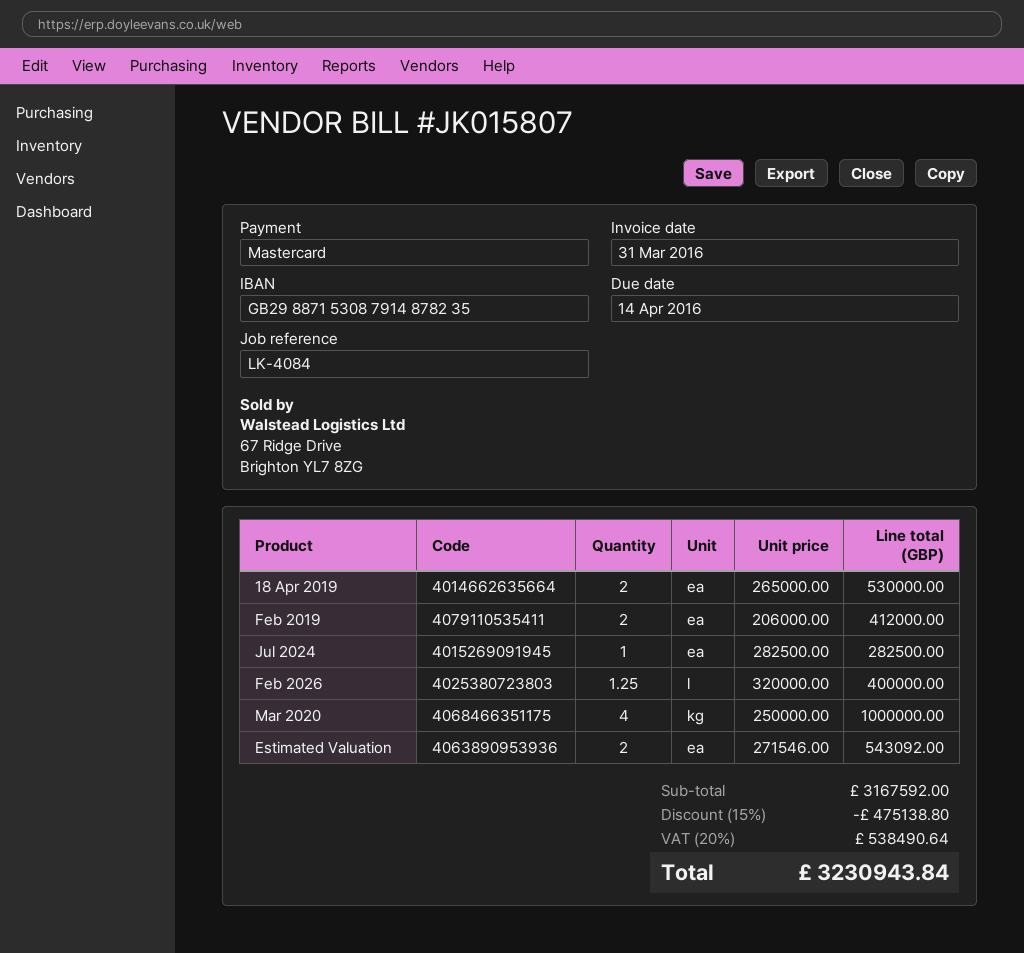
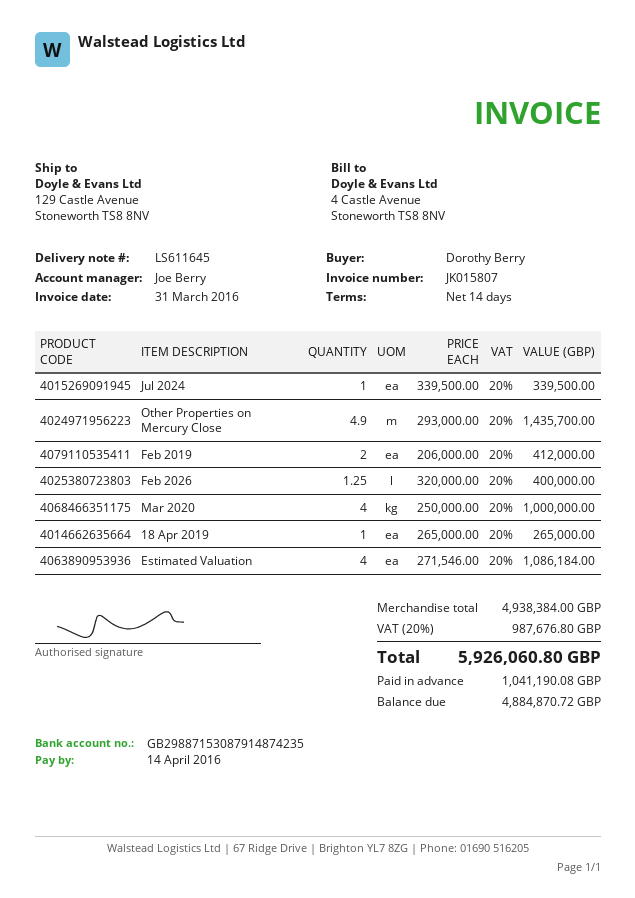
bank account: GB29887153087914878235 -> GB29887153087914874235
18 Apr 2019: 2 x 265000.00 = 530000.00 -> 1 x 265000.00 = 265000.00
Jul 2024: 1 x 282500.00 = 282500.00 -> 1 x 339500.00 = 339500.00
Estimated Valuation: 2 x 271546.00 = 543092.00 -> 4 x 271546.00 = 1086184.00
Other Properties on Mercury Close: none -> 4.9 x 293000.00 = 1435700.00
subtotal: 3167592.00 -> 4938384.00
discount: 15% = 475138.80 -> none
tax: 20% = 538490.64 -> 20% = 987676.80
total: 3230943.84 -> 5926060.80

